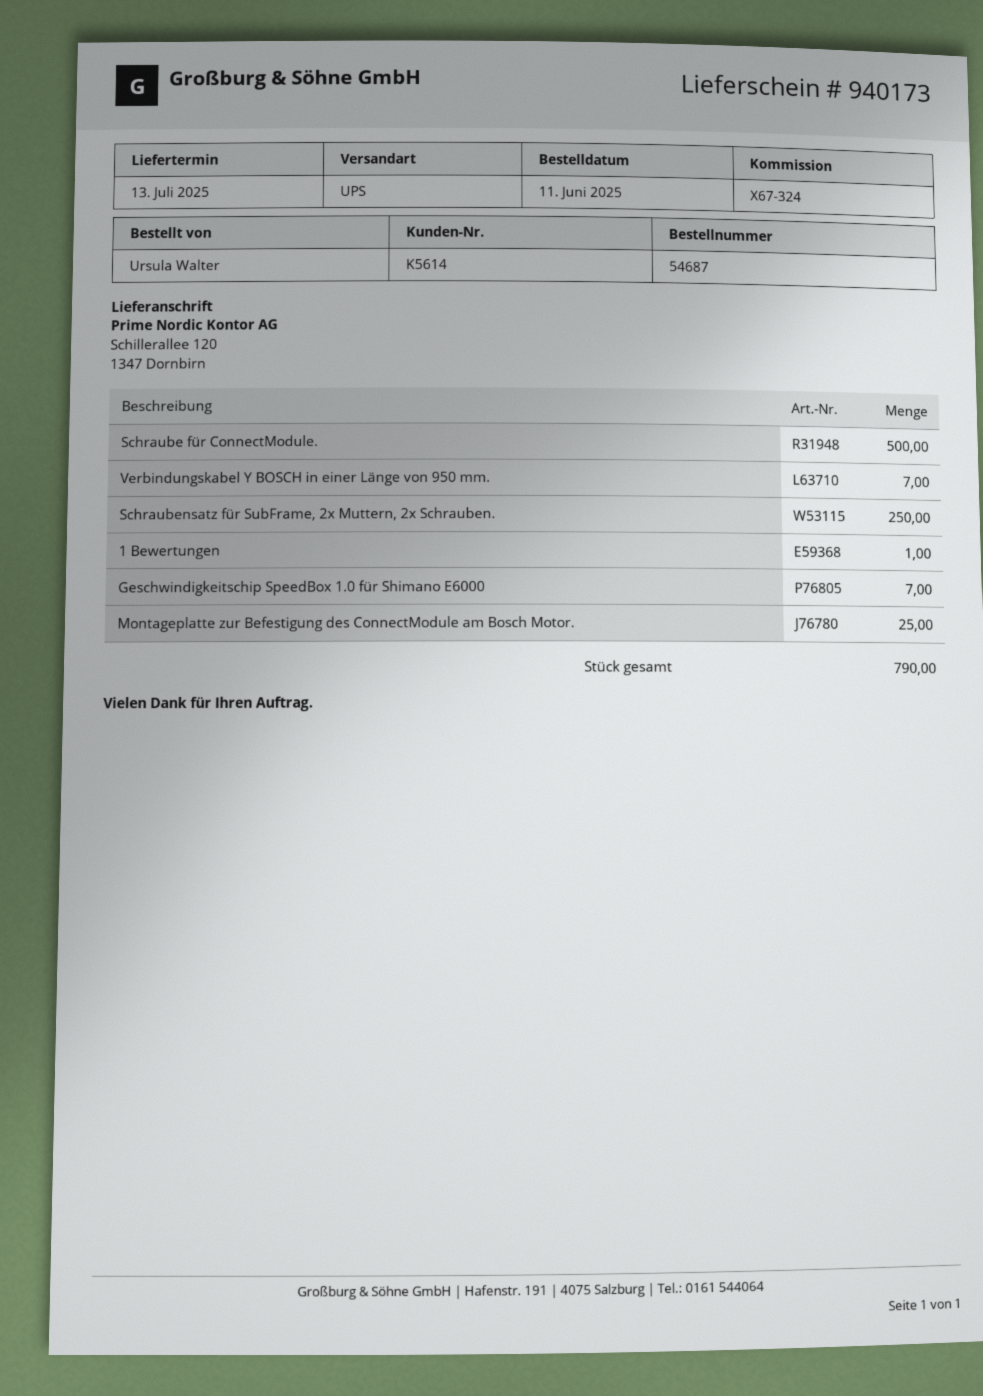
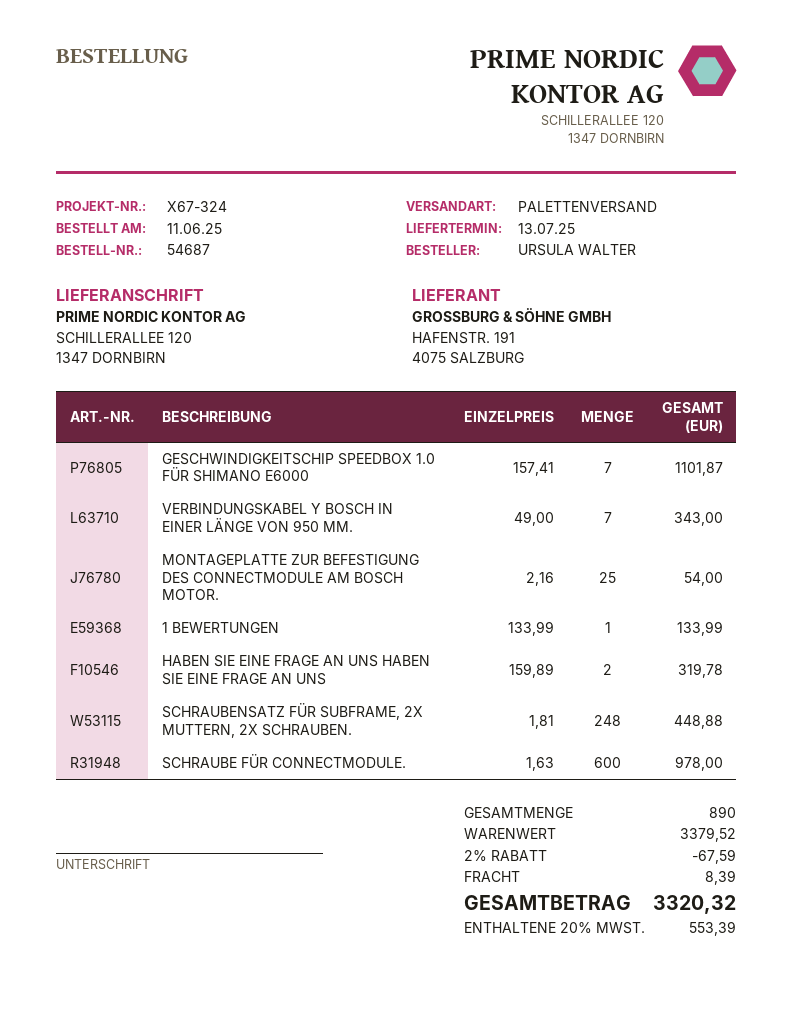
shipping method: UPS -> pallet freight
Schraube für ConnectModule.: 500 -> 600
Schraubensatz für SubFrame, 2x Muttern, 2x Schrauben.: 250 -> 248
HABEN SIE EINE FRAGE AN UNS HABEN SIE EINE FRAGE AN UNS: none -> 2
total quantity: 790 -> 890

